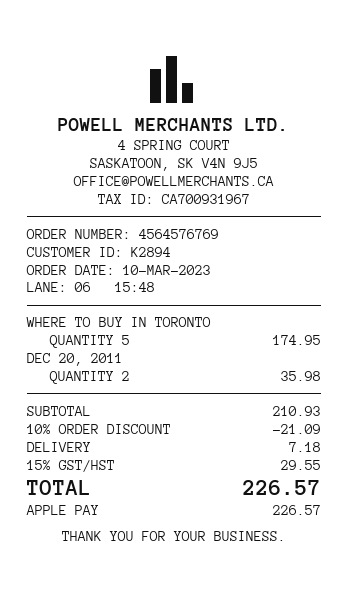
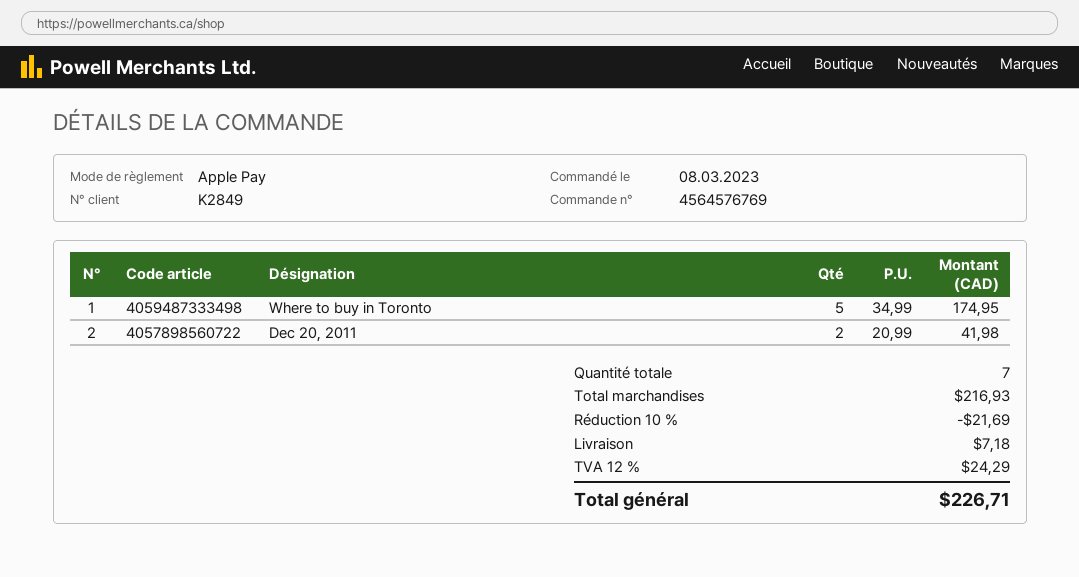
order date: 2023-03-10 -> 2023-03-08
customer number: K2894 -> K2849
DEC 20, 2011: 2 for 35.98 -> 2 for 41.98
subtotal: 210.93 -> 216.93
discount: 10% = 21.09 -> 10% = 21.69
tax: 15% = 29.55 -> 12% = 24.29
total: 226.57 -> 226.71

